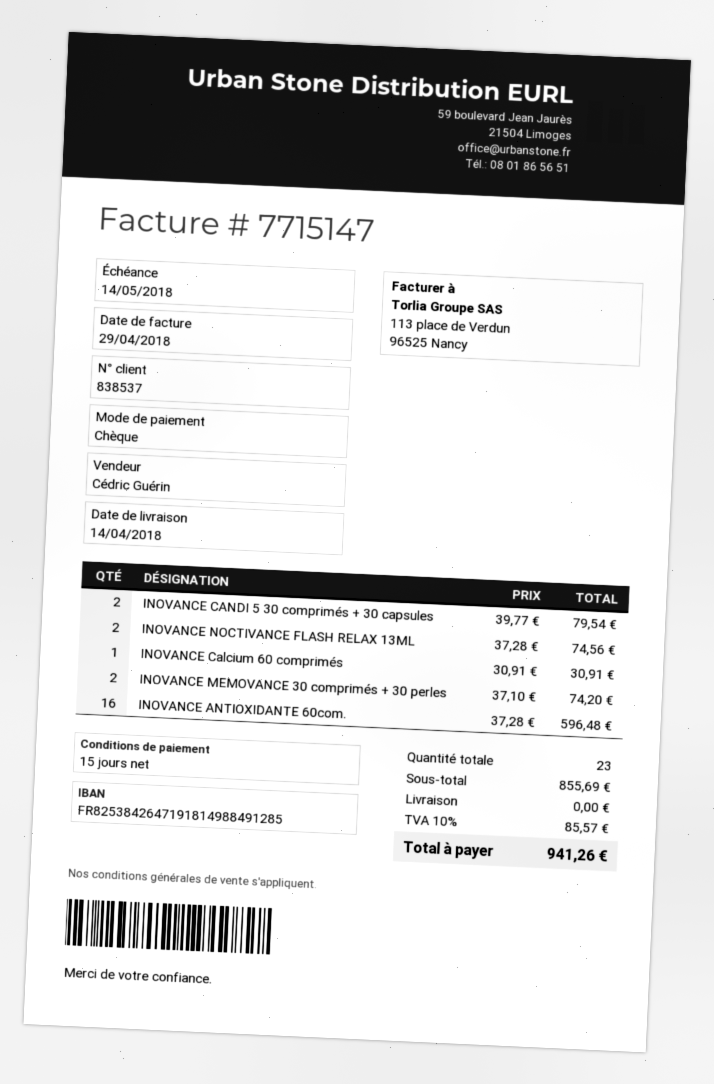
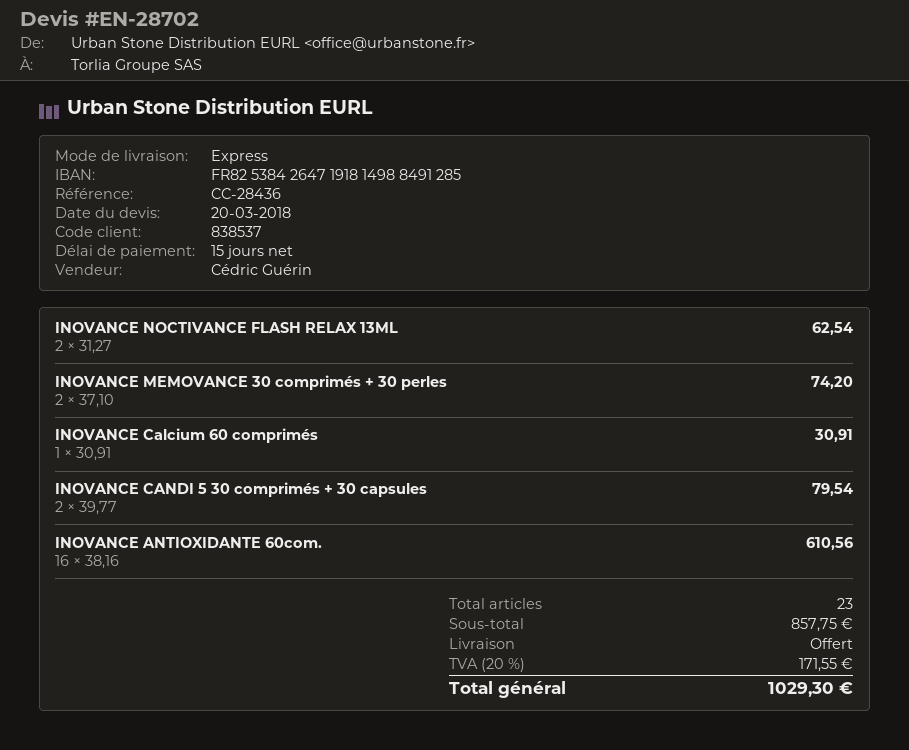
INOVANCE NOCTIVANCE FLASH RELAX 13ML: 2 x 37.28 = 74.56 -> 2 x 31.27 = 62.54
INOVANCE ANTIOXIDANTE 60com.: 16 x 37.28 = 596.48 -> 16 x 38.16 = 610.56
subtotal: 855.69 -> 857.75
tax: 10% = 85.57 -> 20% = 171.55
total: 941.26 -> 1029.30

